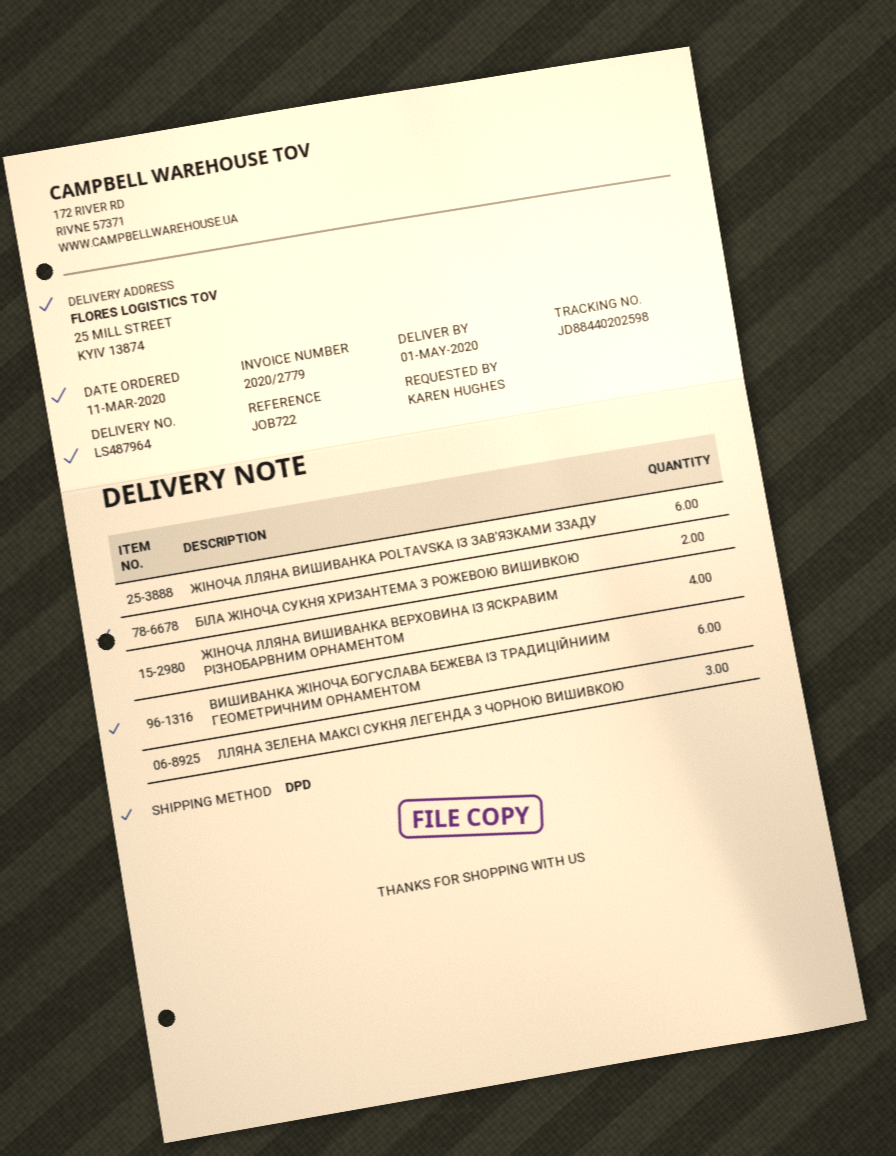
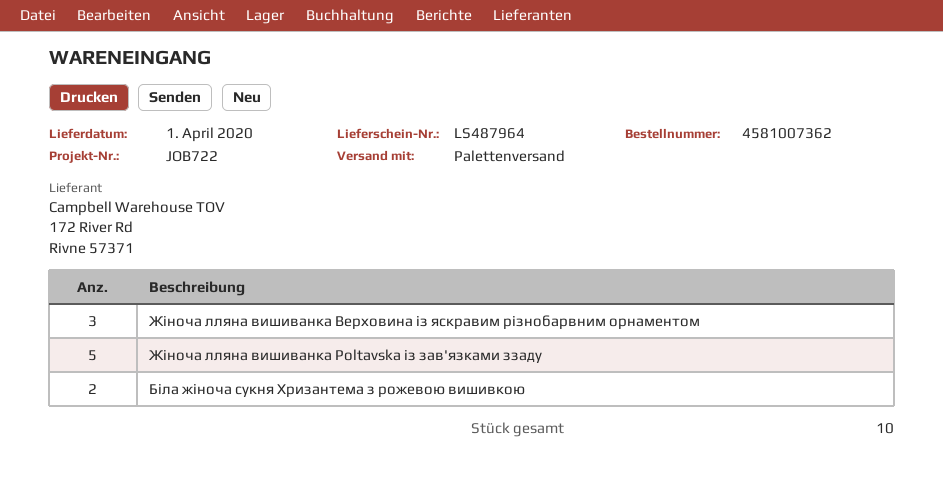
delivery date: 2020-05-01 -> 2020-04-01
shipping method: DPD -> pallet freight
ЖІНОЧА ЛЛЯНА ВИШИВАНКА POLTAVSKA ІЗ ЗАВ'ЯЗКАМИ ЗЗАДУ: 6 -> 5
ЖІНОЧА ЛЛЯНА ВИШИВАНКА ВЕРХОВИНА ІЗ ЯСКРАВИМ РІЗНОБАРВНИМ ОРНАМЕНТОМ: 4 -> 3
ВИШИВАНКА ЖІНОЧА БОГУСЛАВА БЕЖЕВА ІЗ ТРАДИЦІЙНИИМ ГЕОМЕТРИЧНИМ ОРНАМЕНТОМ: 6 -> none
ЛЛЯНА ЗЕЛЕНА МАКСІ СУКНЯ ЛЕГЕНДА З ЧОРНОЮ ВИШИВКОЮ: 3 -> none

